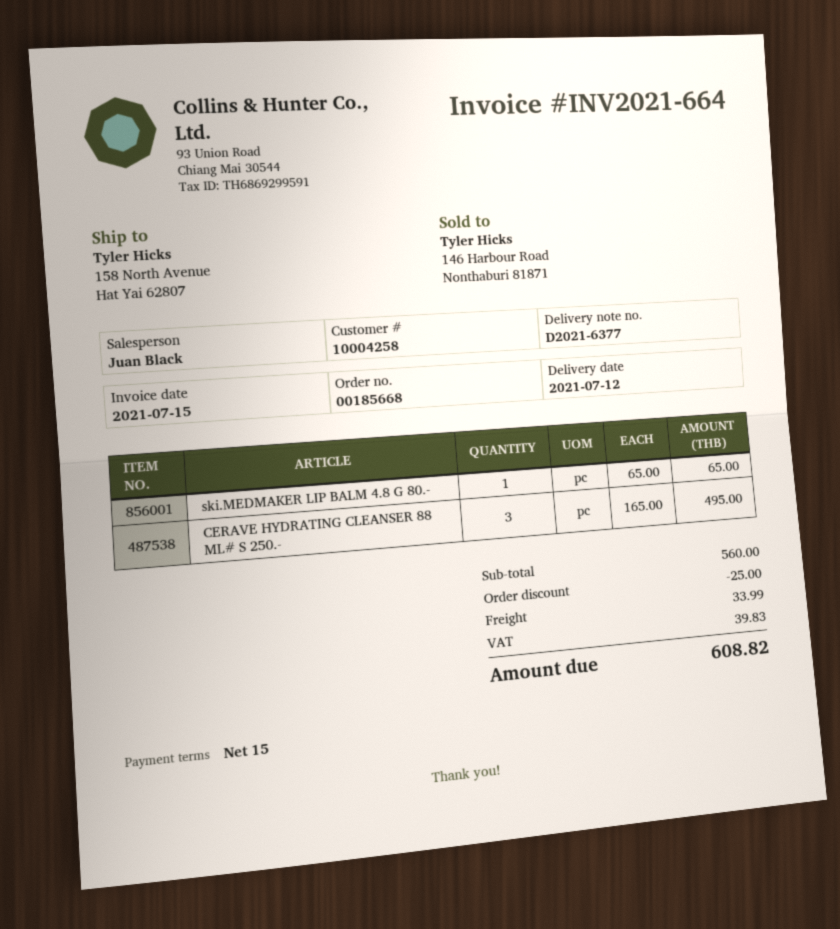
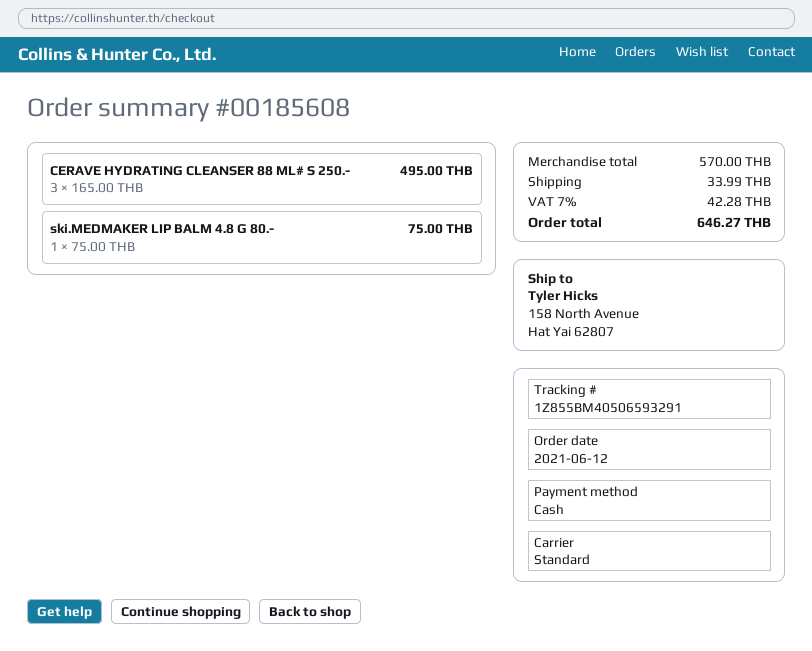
order number: 00185668 -> 00185608
ski.MEDMAKER LIP BALM 4.8 G 80.-: 1 x 65.00 = 65.00 -> 1 x 75.00 = 75.00
subtotal: 560.00 -> 570.00
discount: 25.00 -> none
tax: 39.83 -> 42.28
total: 608.82 -> 646.27

